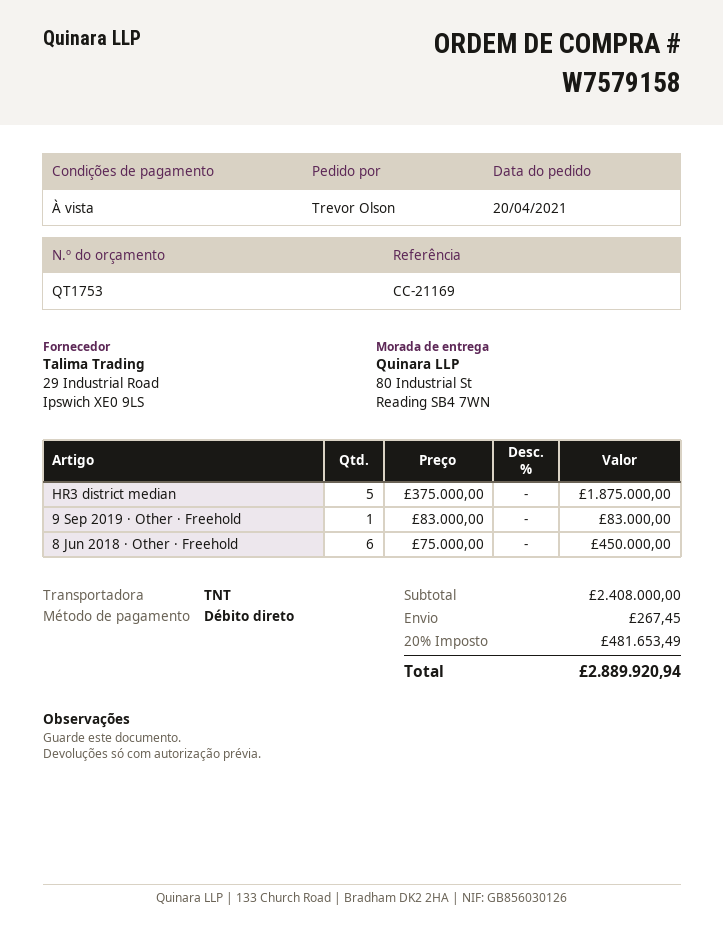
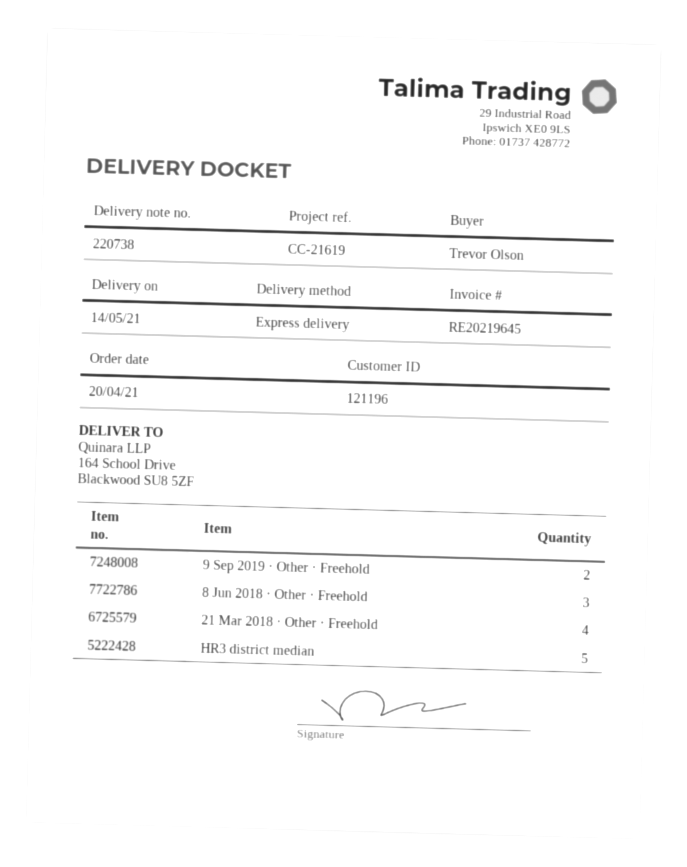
reference: CC-21169 -> CC-21619
shipping method: TNT -> express
ship to: 80 Industrial St, Reading SB4 7WN -> 164 School Drive, Blackwood SU8 5ZF
9 Sep 2019 · Other · Freehold: 1 -> 2
8 Jun 2018 · Other · Freehold: 6 -> 3
21 Mar 2018 · Other · Freehold: none -> 4

